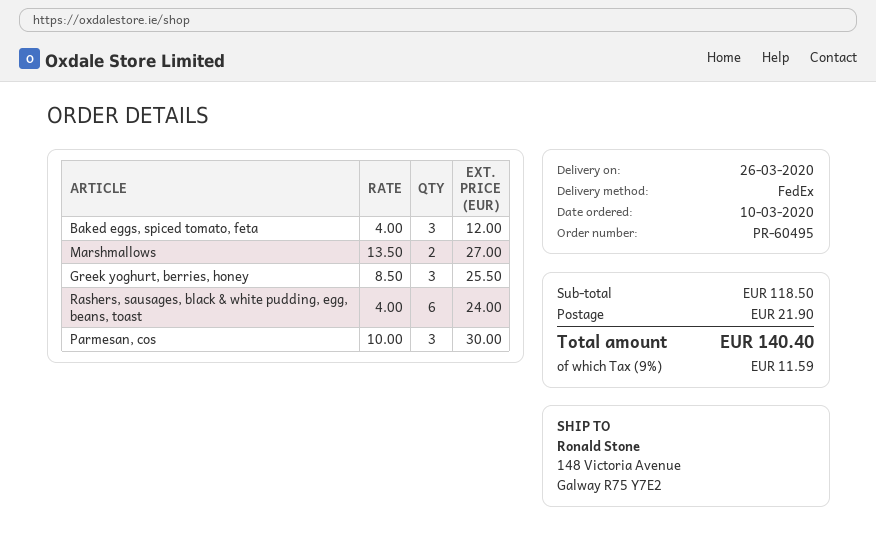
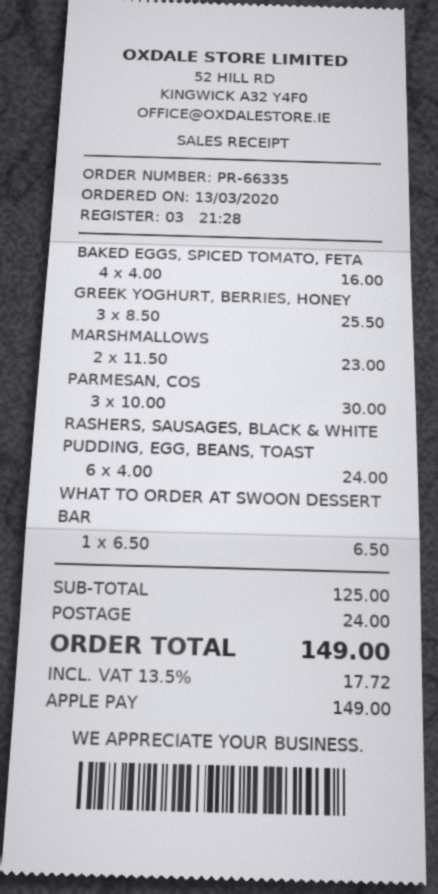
order number: PR-60495 -> PR-66335
order date: 2020-03-10 -> 2020-03-13
Baked eggs, spiced tomato, feta: 3 x 4.00 = 12.00 -> 4 x 4.00 = 16.00
Marshmallows: 2 x 13.50 = 27.00 -> 2 x 11.50 = 23.00
WHAT TO ORDER AT SWOON DESSERT BAR: none -> 1 x 6.50 = 6.50
subtotal: 118.50 -> 125.00
shipping: 21.90 -> 24.00
tax: 9% = 11.59 -> 13.5% = 17.72
total: 140.40 -> 149.00

